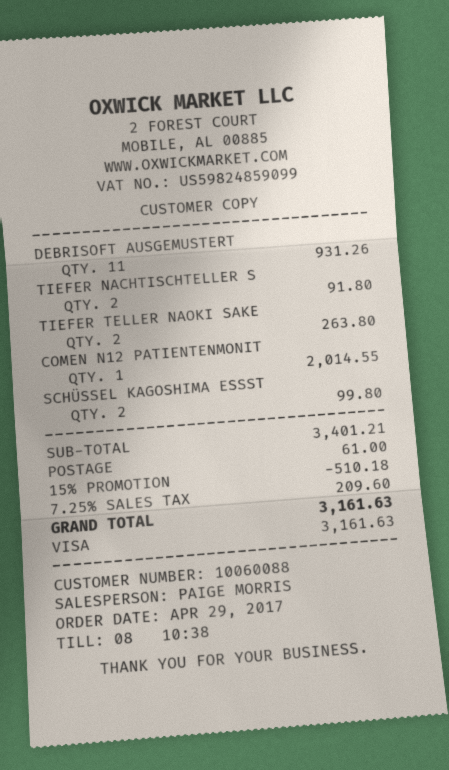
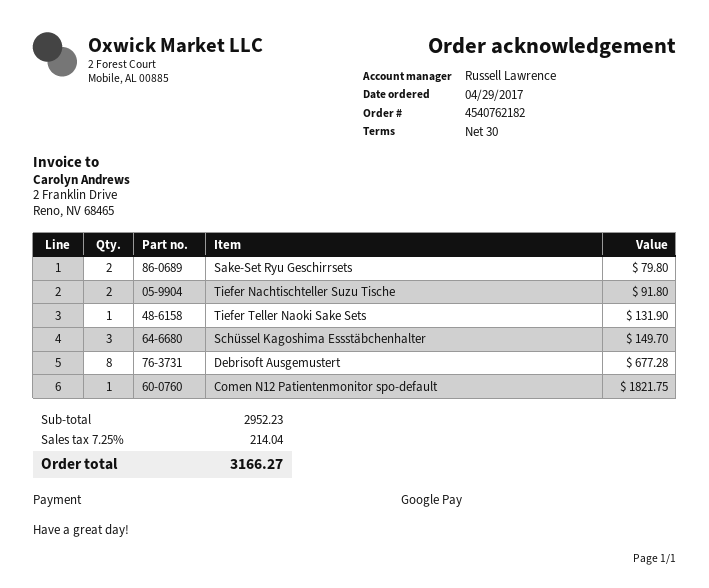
sales rep: PAIGE MORRIS -> Russell Lawrence
payment method: Visa -> Google Pay
DEBRISOFT AUSGEMUSTERT: 11 for 931.26 -> 8 for 677.28
TIEFER TELLER NAOKI SAKE: 2 for 263.80 -> 1 for 131.90
COMEN N12 PATIENTENMONIT: 1 for 2014.55 -> 1 for 1821.75
SCHÜSSEL KAGOSHIMA ESSST: 2 for 99.80 -> 3 for 149.70
Sake-Set Ryu Geschirrsets: none -> 2 for 79.80
subtotal: 3401.21 -> 2952.23
discount: 15% = 510.18 -> none
shipping: 61.00 -> none
tax: 7.25% = 209.60 -> 7.25% = 214.04
total: 3161.63 -> 3166.27

